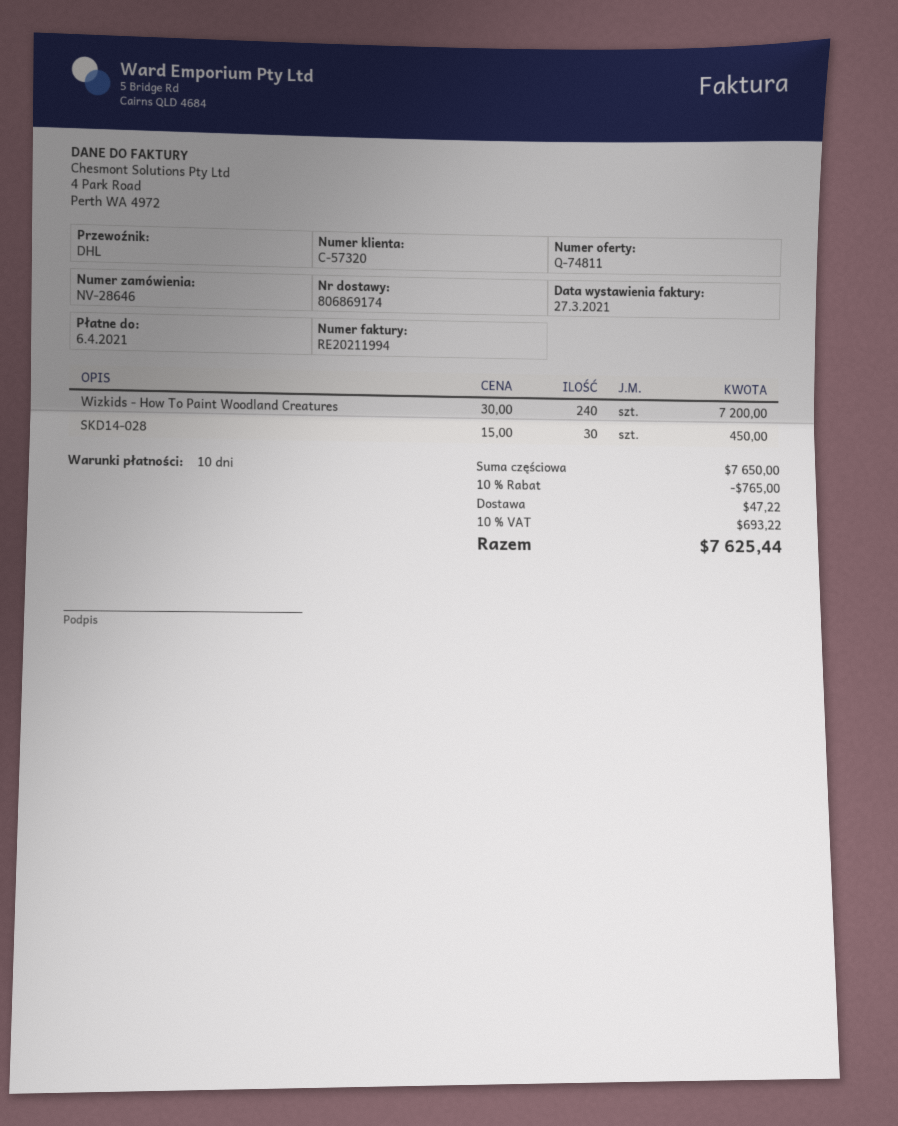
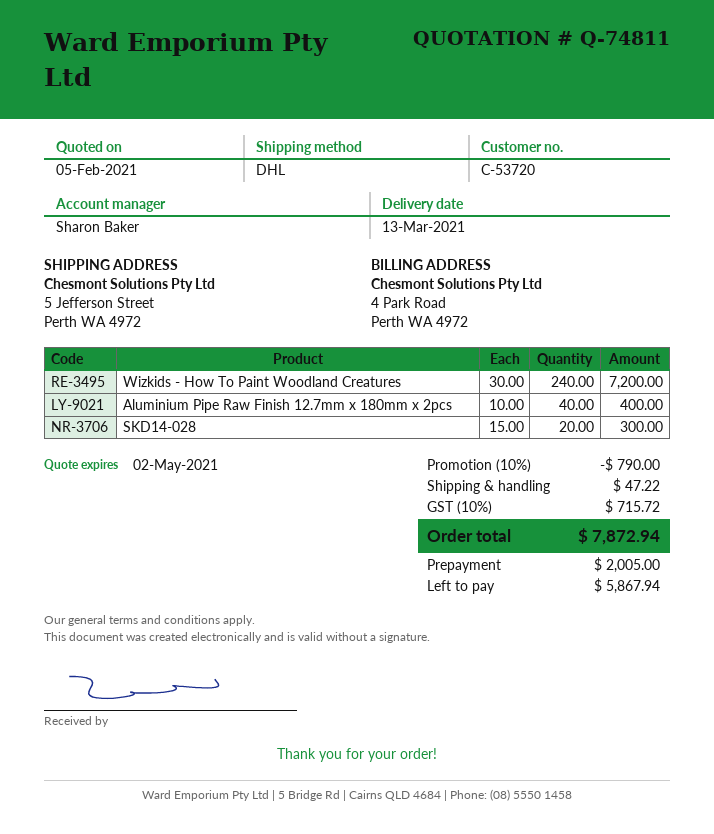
customer number: C-57320 -> C-53720
SKD14-028: 30 x 15.00 = 450.00 -> 20 x 15.00 = 300.00
Aluminium Pipe Raw Finish 12.7mm x 180mm x 2pcs: none -> 40 x 10.00 = 400.00
discount: 10% = 765.00 -> 10% = 790.00
tax: 10% = 693.22 -> 10% = 715.72
total: 7625.44 -> 7872.94

